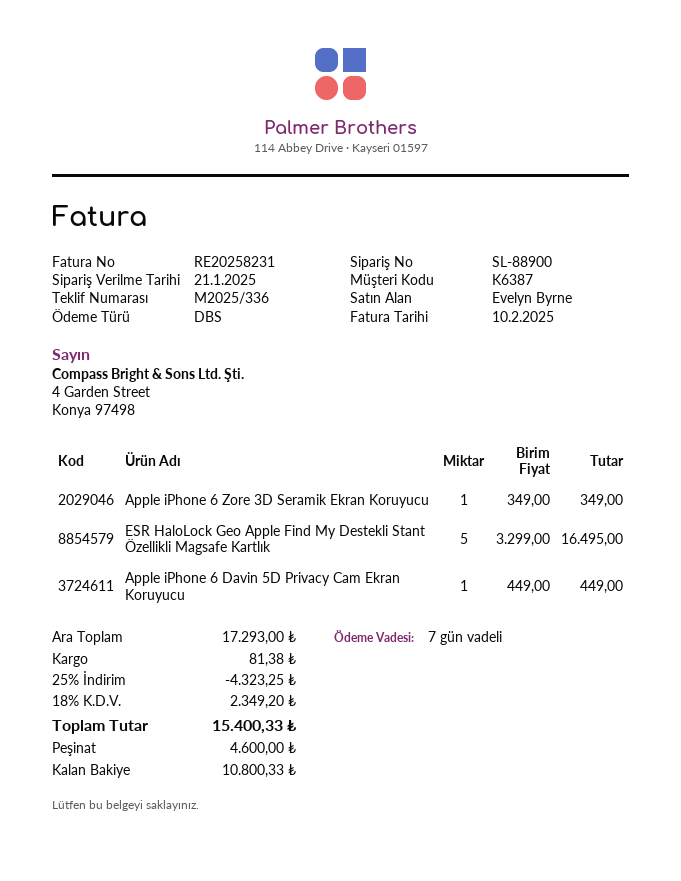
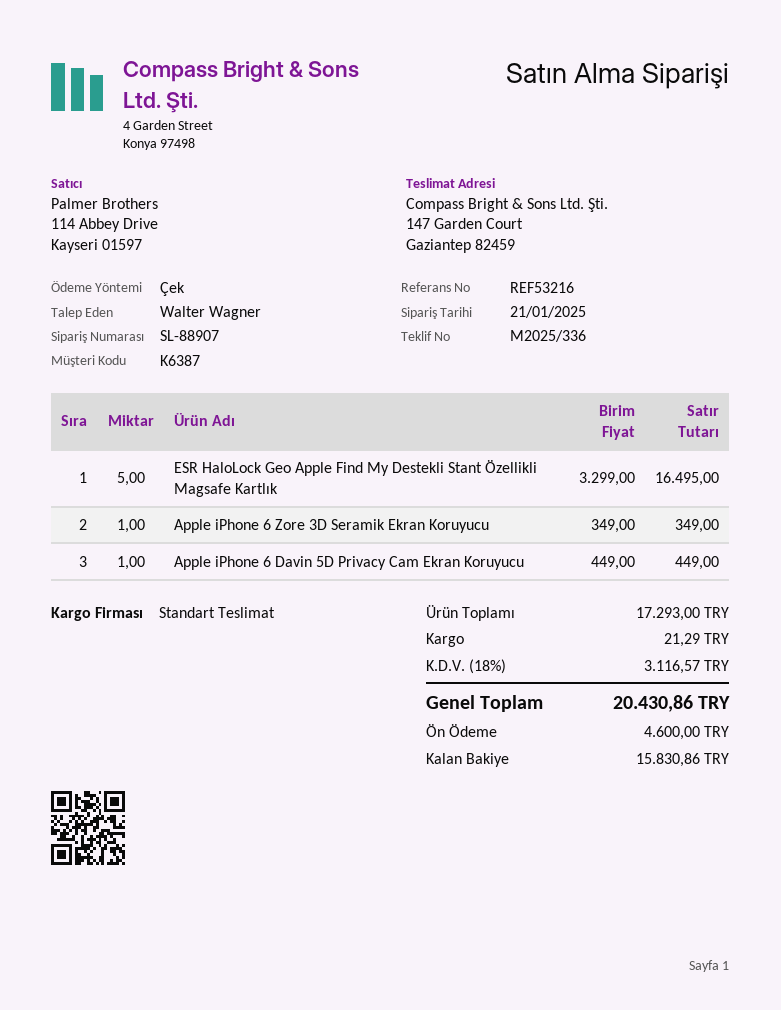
order number: SL-88900 -> SL-88907
ordered by: Evelyn Byrne -> Walter Wagner
payment method: direct debit -> cheque
discount: 25% = 4323.25 -> none
shipping: 81.38 -> 21.29
tax: 18% = 2349.20 -> 18% = 3116.57
total: 15400.33 -> 20430.86
balance: 10800.33 -> 15830.86

